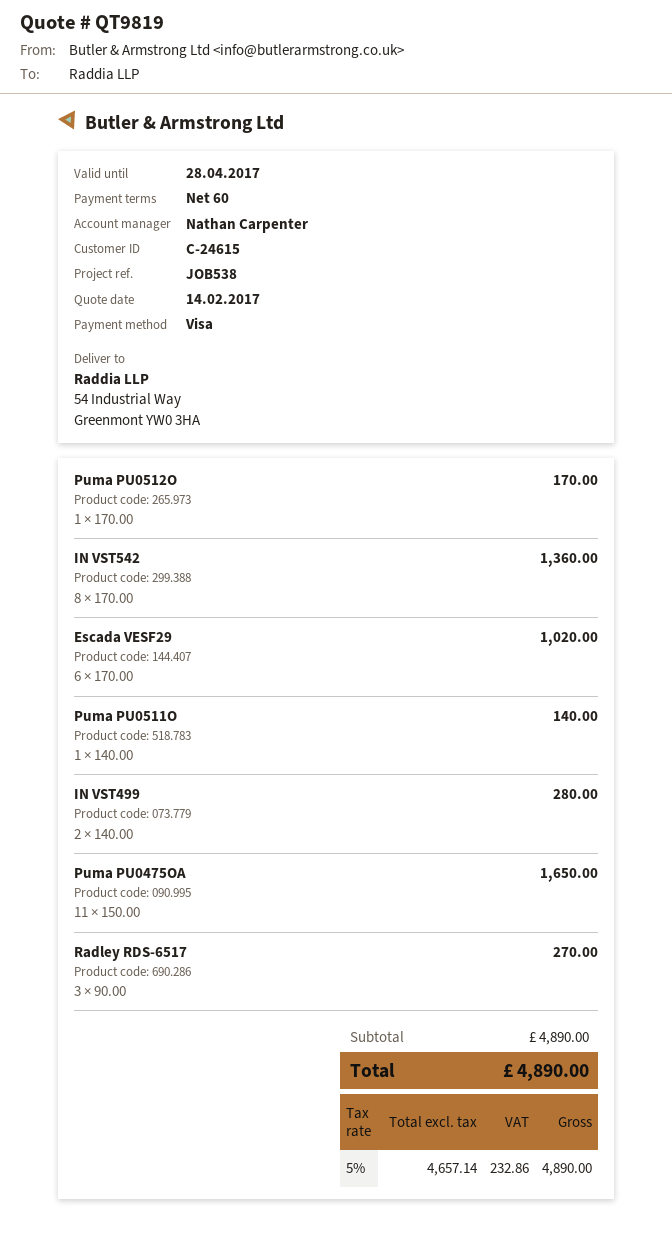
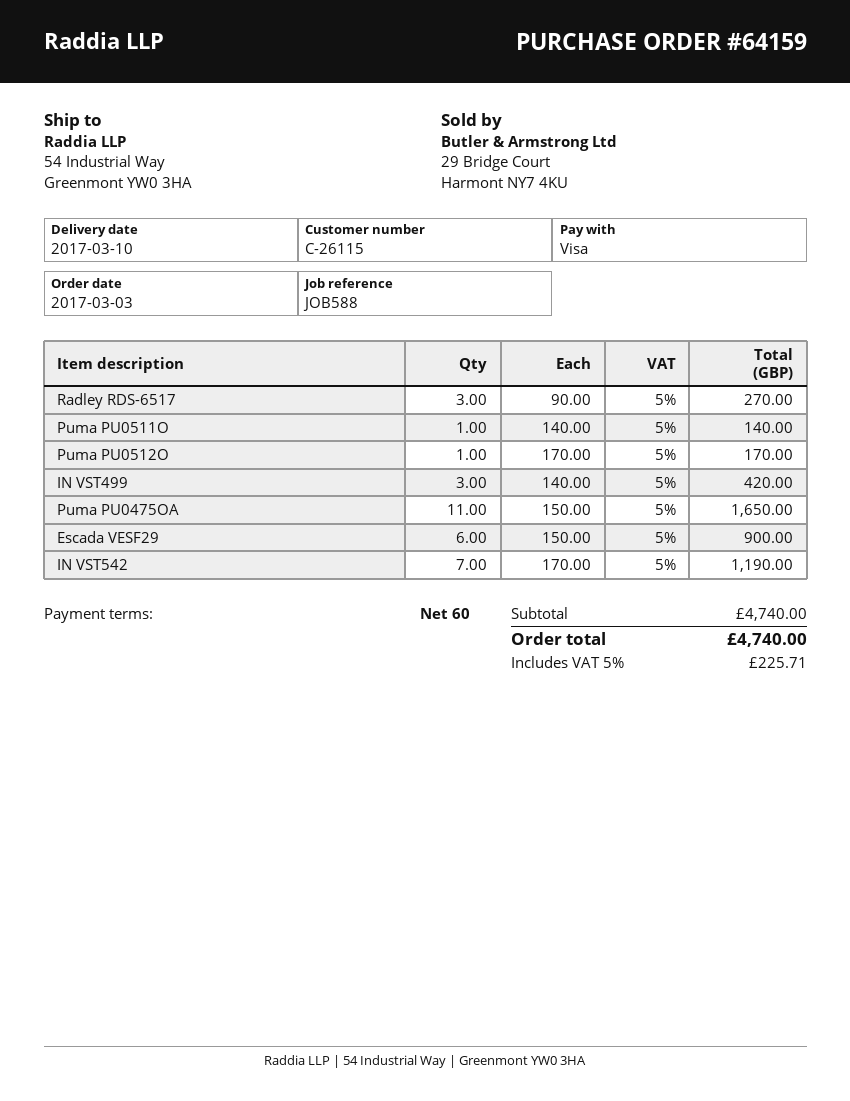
customer number: C-24615 -> C-26115
reference: JOB538 -> JOB588
IN VST542: 8 x 170.00 = 1360.00 -> 7 x 170.00 = 1190.00
Escada VESF29: 6 x 170.00 = 1020.00 -> 6 x 150.00 = 900.00
IN VST499: 2 x 140.00 = 280.00 -> 3 x 140.00 = 420.00
subtotal: 4890.00 -> 4740.00
tax: 5% = 232.86 -> 5% = 225.71
total: 4890.00 -> 4740.00

